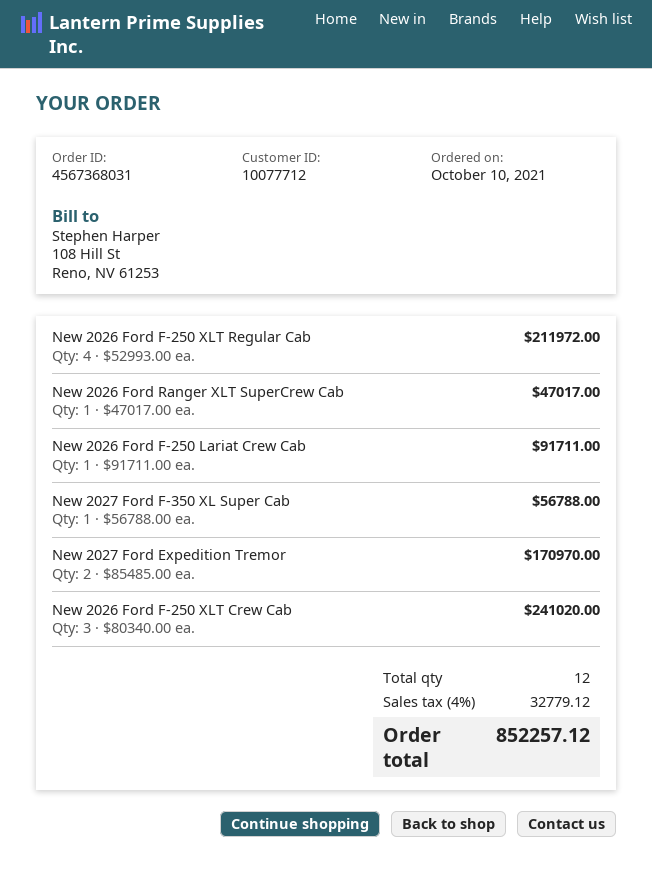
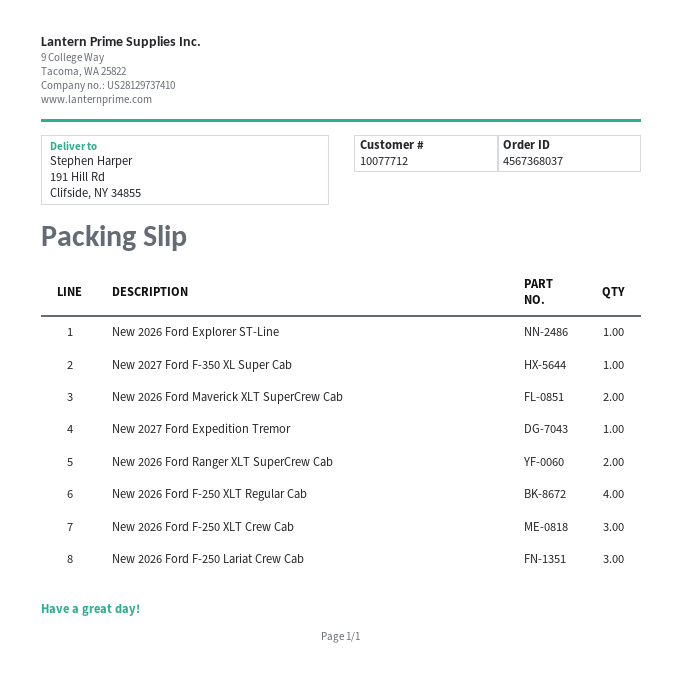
order number: 4567368031 -> 4567368037
New 2026 Ford Ranger XLT SuperCrew Cab: 1 -> 2
New 2026 Ford F-250 Lariat Crew Cab: 1 -> 3
New 2027 Ford Expedition Tremor: 2 -> 1
New 2026 Ford Explorer ST-Line: none -> 1
New 2026 Ford Maverick XLT SuperCrew Cab: none -> 2

